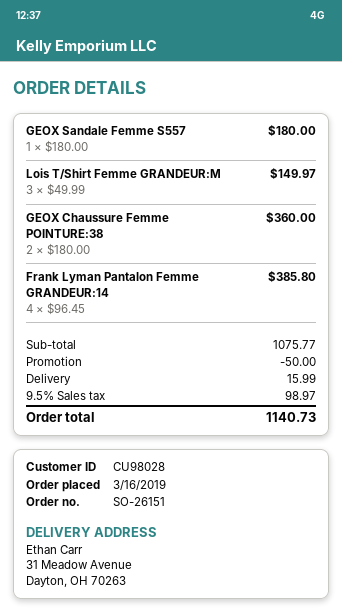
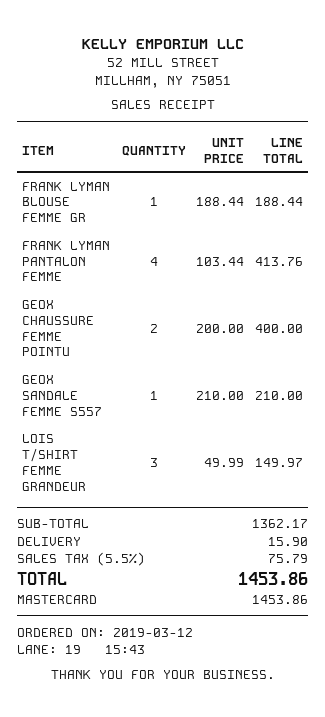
order date: 2019-03-16 -> 2019-03-12
GEOX Sandale Femme S557: 1 x 180.00 = 180.00 -> 1 x 210.00 = 210.00
GEOX Chaussure Femme POINTURE:38: 2 x 180.00 = 360.00 -> 2 x 200.00 = 400.00
Frank Lyman Pantalon Femme GRANDEUR:14: 4 x 96.45 = 385.80 -> 4 x 103.44 = 413.76
FRANK LYMAN BLOUSE FEMME GR: none -> 1 x 188.44 = 188.44
subtotal: 1075.77 -> 1362.17
discount: 50.00 -> none
shipping: 15.99 -> 15.90
tax: 9.5% = 98.97 -> 5.5% = 75.79
total: 1140.73 -> 1453.86

